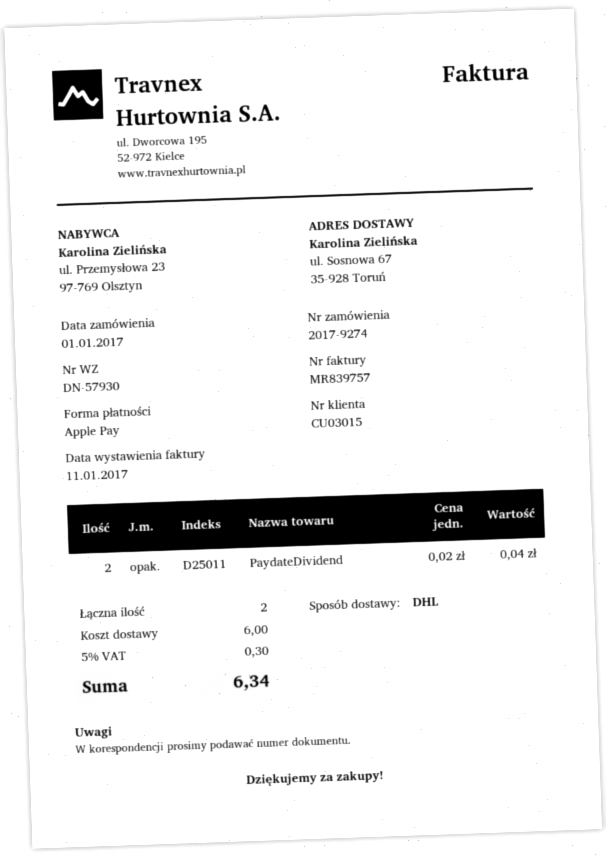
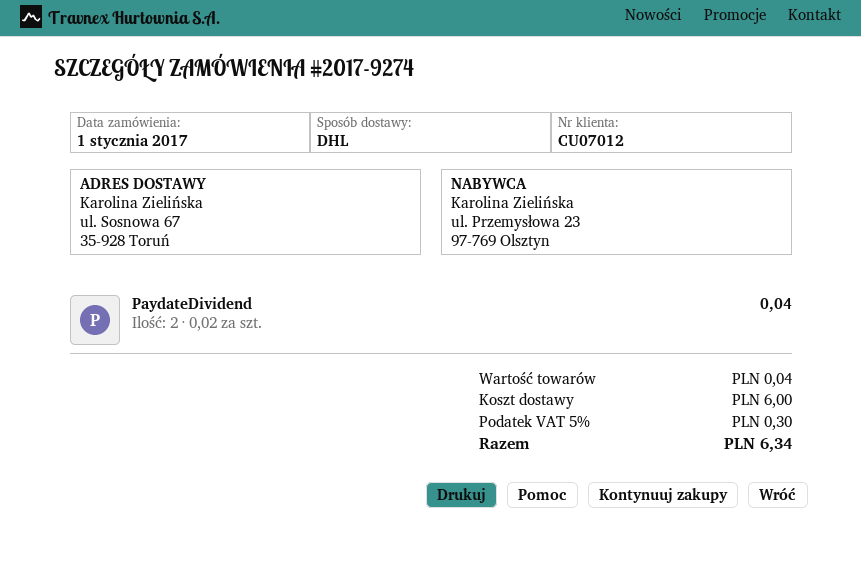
customer number: CU03015 -> CU07012

